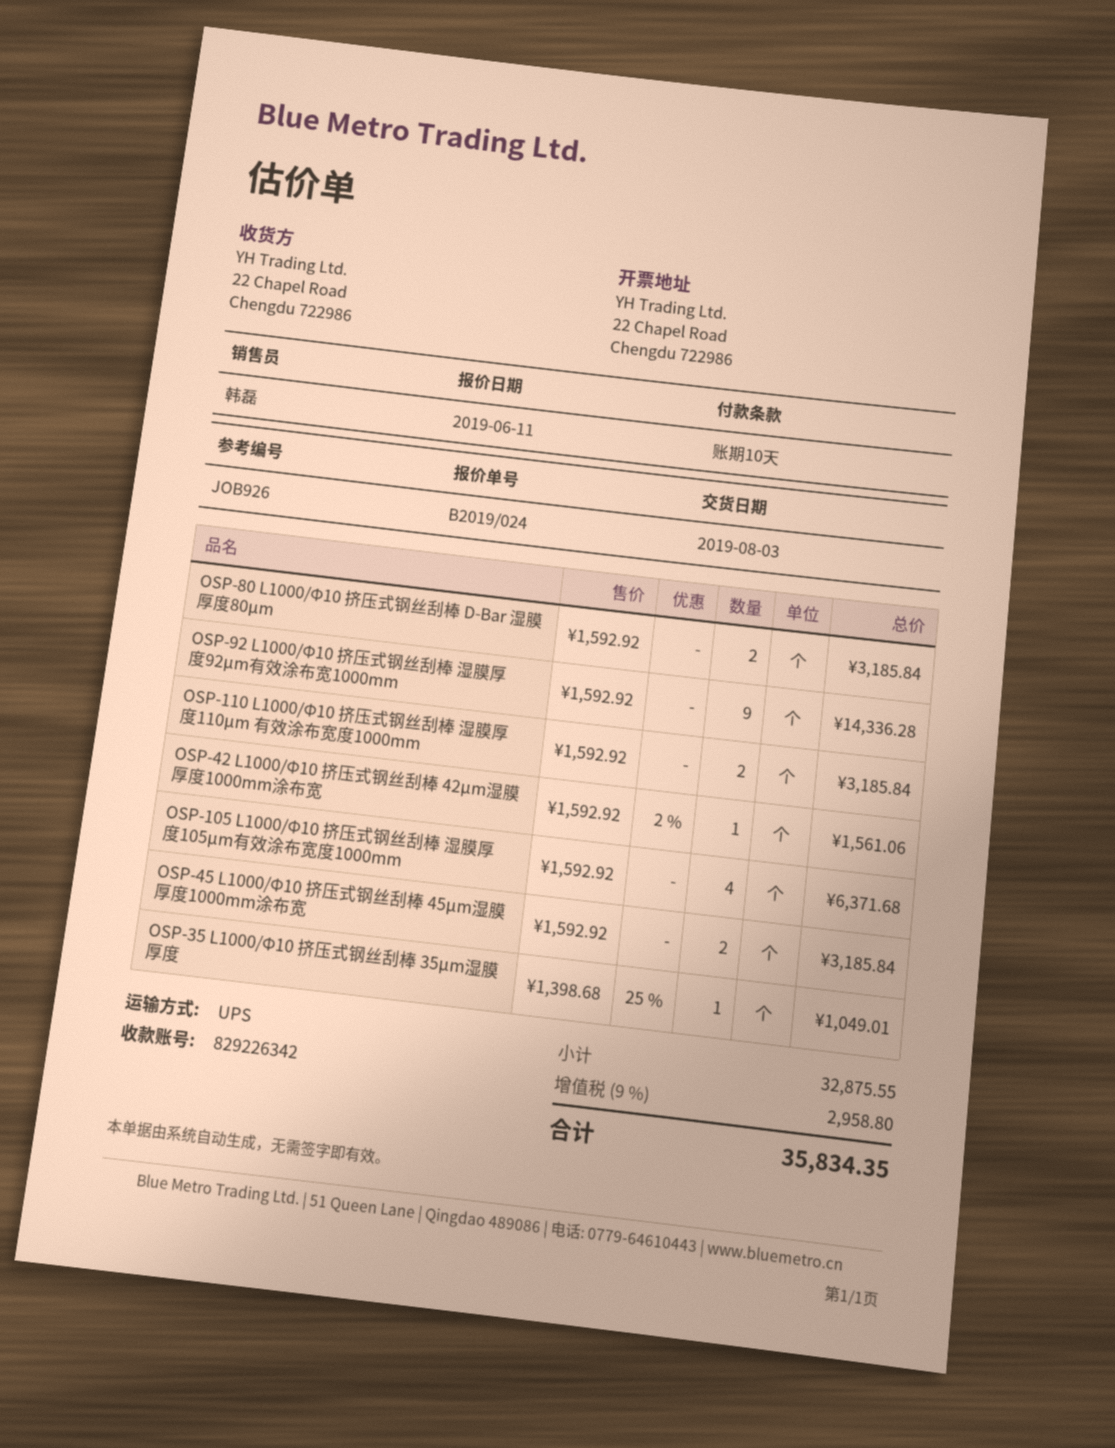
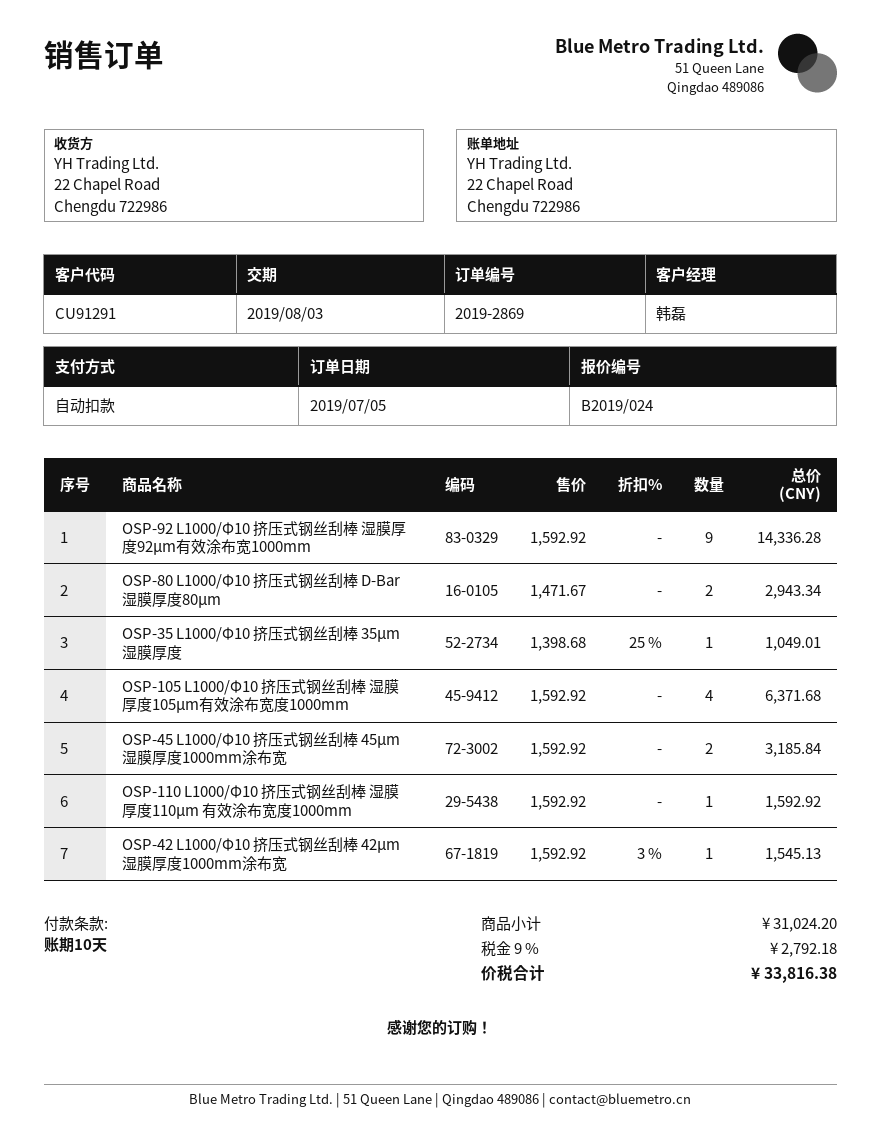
OSP-80 L1000/Φ10 挤压式钢丝刮棒 D-Bar 湿膜厚度80μm: 2 x 1592.92 = 3185.84 -> 2 x 1471.67 = 2943.34
OSP-110 L1000/Φ10 挤压式钢丝刮棒 湿膜厚度110μm 有效涂布宽度1000mm: 2 x 1592.92 = 3185.84 -> 1 x 1592.92 = 1592.92
OSP-42 L1000/Φ10 挤压式钢丝刮棒 42μm湿膜厚度1000mm涂布宽: 1 x 1592.92 - 2% = 1561.06 -> 1 x 1592.92 - 3% = 1545.13
subtotal: 32875.55 -> 31024.20
tax: 9% = 2958.80 -> 9% = 2792.18
total: 35834.35 -> 33816.38

